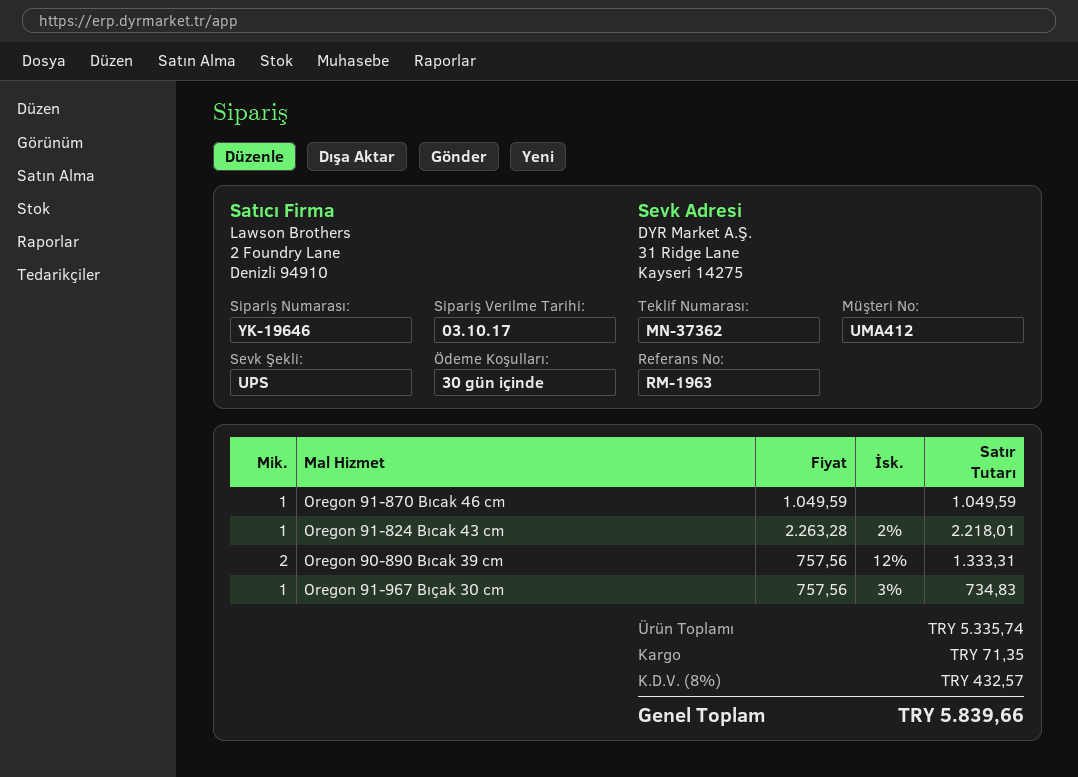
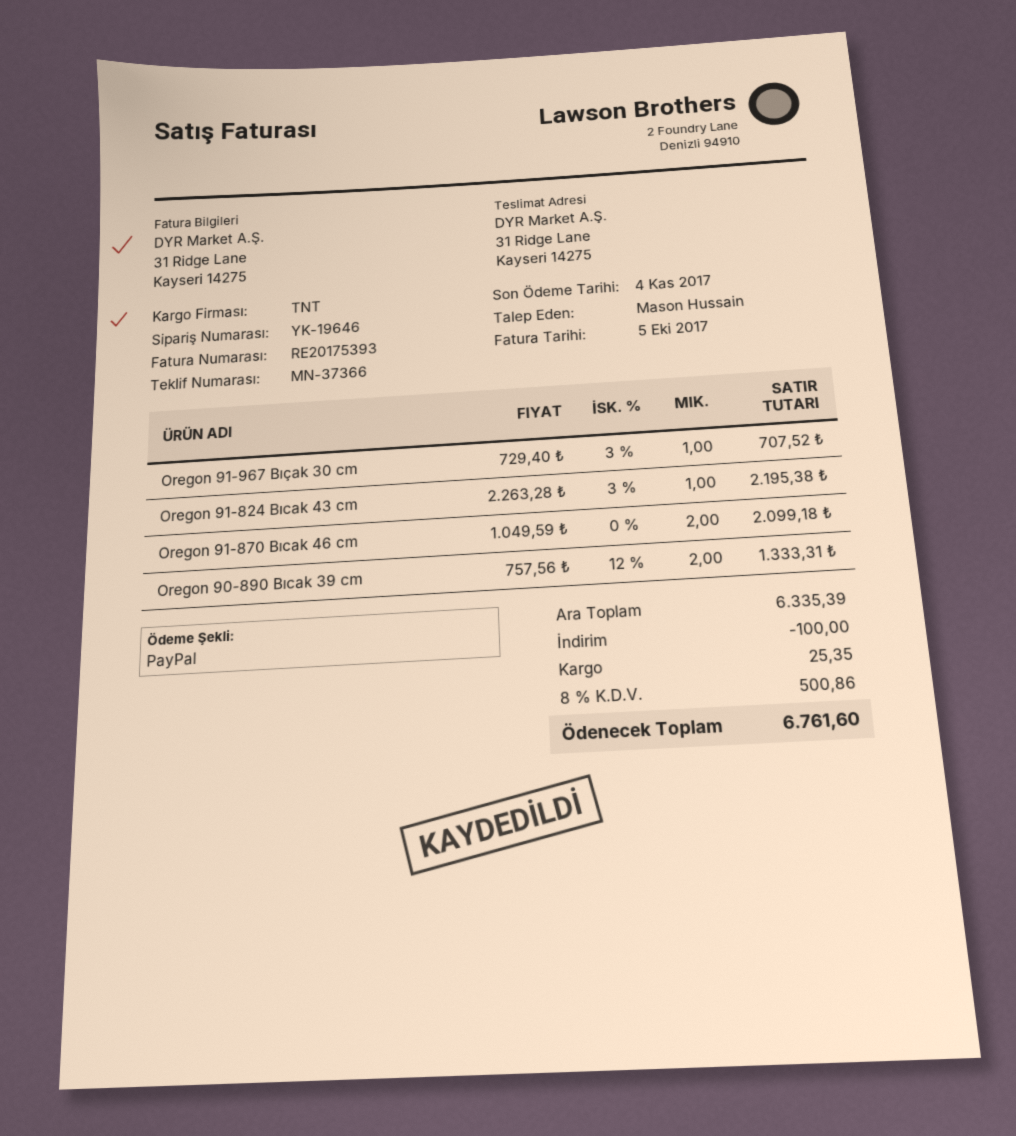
quote number: MN-37362 -> MN-37366
shipping method: UPS -> TNT
Oregon 91-870 Bıcak 46 cm: 1 x 1049.59 = 1049.59 -> 2 x 1049.59 = 2099.18
Oregon 91-824 Bıcak 43 cm: 1 x 2263.28 - 2% = 2218.01 -> 1 x 2263.28 - 3% = 2195.38
Oregon 91-967 Bıçak 30 cm: 1 x 757.56 - 3% = 734.83 -> 1 x 729.40 - 3% = 707.52
subtotal: 5335.74 -> 6335.39
discount: none -> 100.00
shipping: 71.35 -> 25.35
tax: 8% = 432.57 -> 8% = 500.86
total: 5839.66 -> 6761.60

